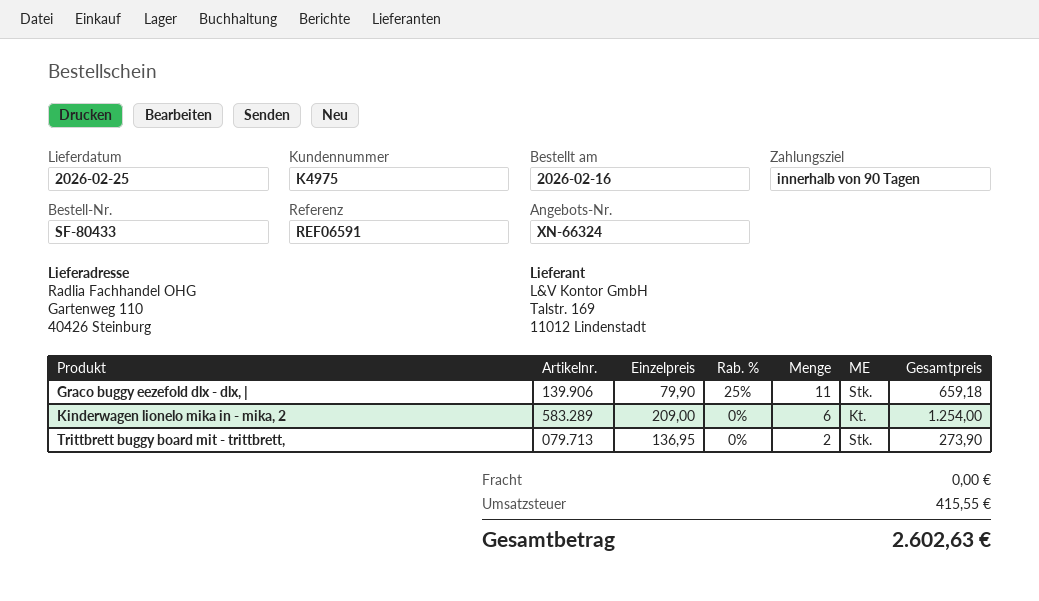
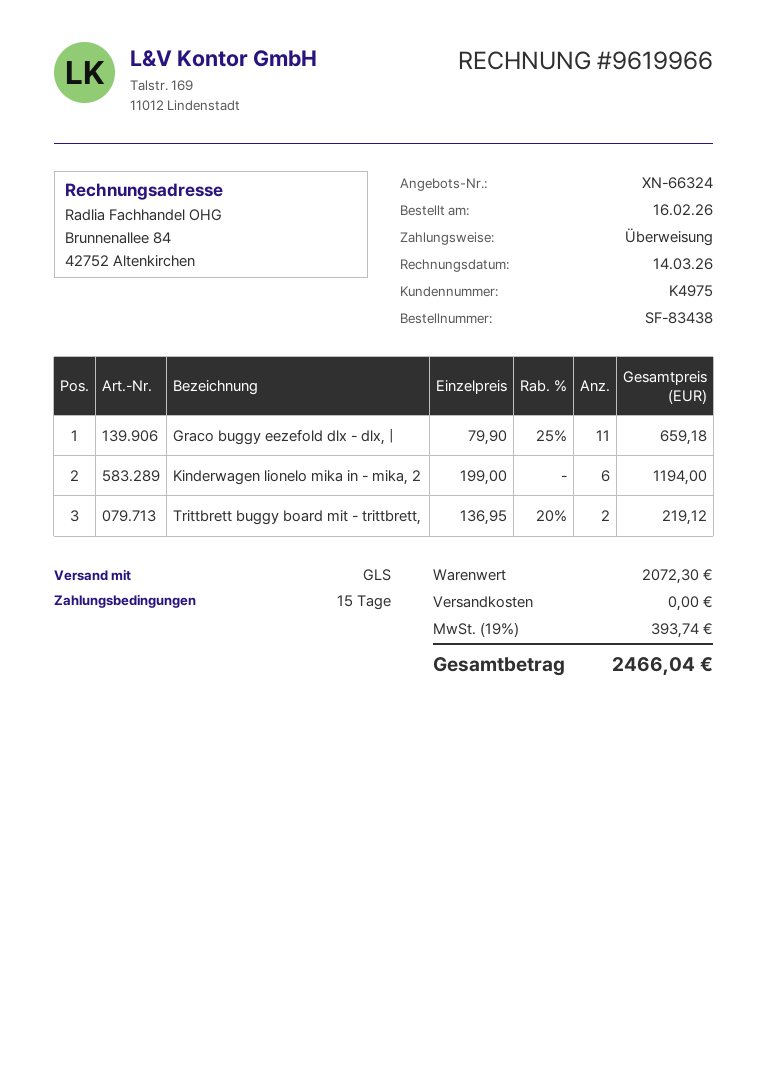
order number: SF-80433 -> SF-83438
payment terms: 90 days -> 15 days
Kinderwagen lionelo mika in - mika, 2: 6 x 209.00 = 1254.00 -> 6 x 199.00 = 1194.00
Trittbrett buggy board mit - trittbrett,: 2 x 136.95 = 273.90 -> 2 x 136.95 - 20% = 219.12
tax: 415.55 -> 393.74
total: 2602.63 -> 2466.04

